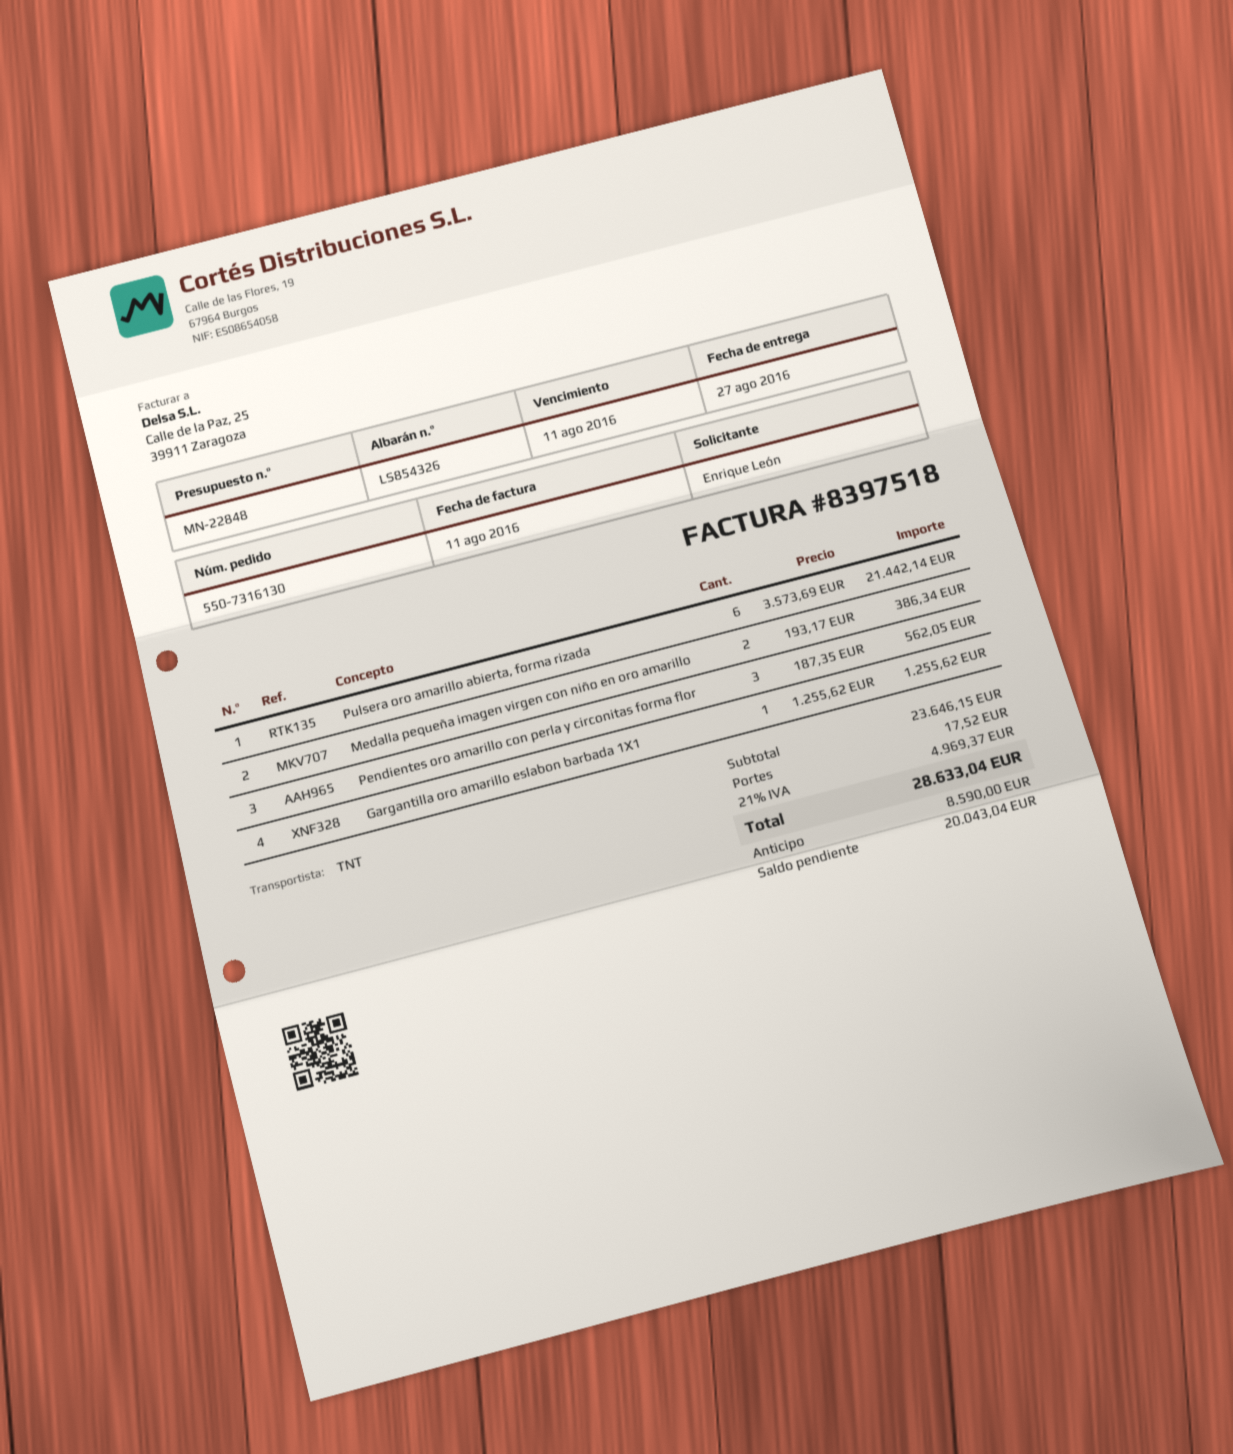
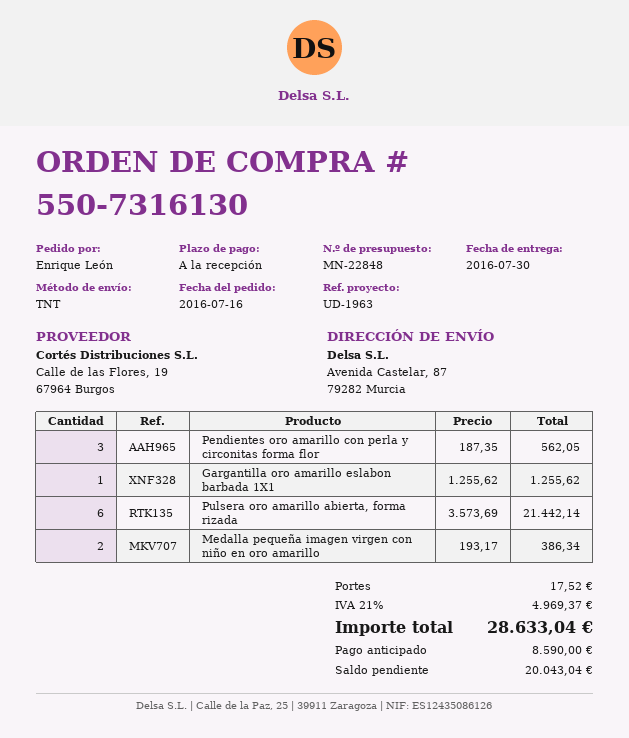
delivery date: 2016-08-27 -> 2016-07-30

